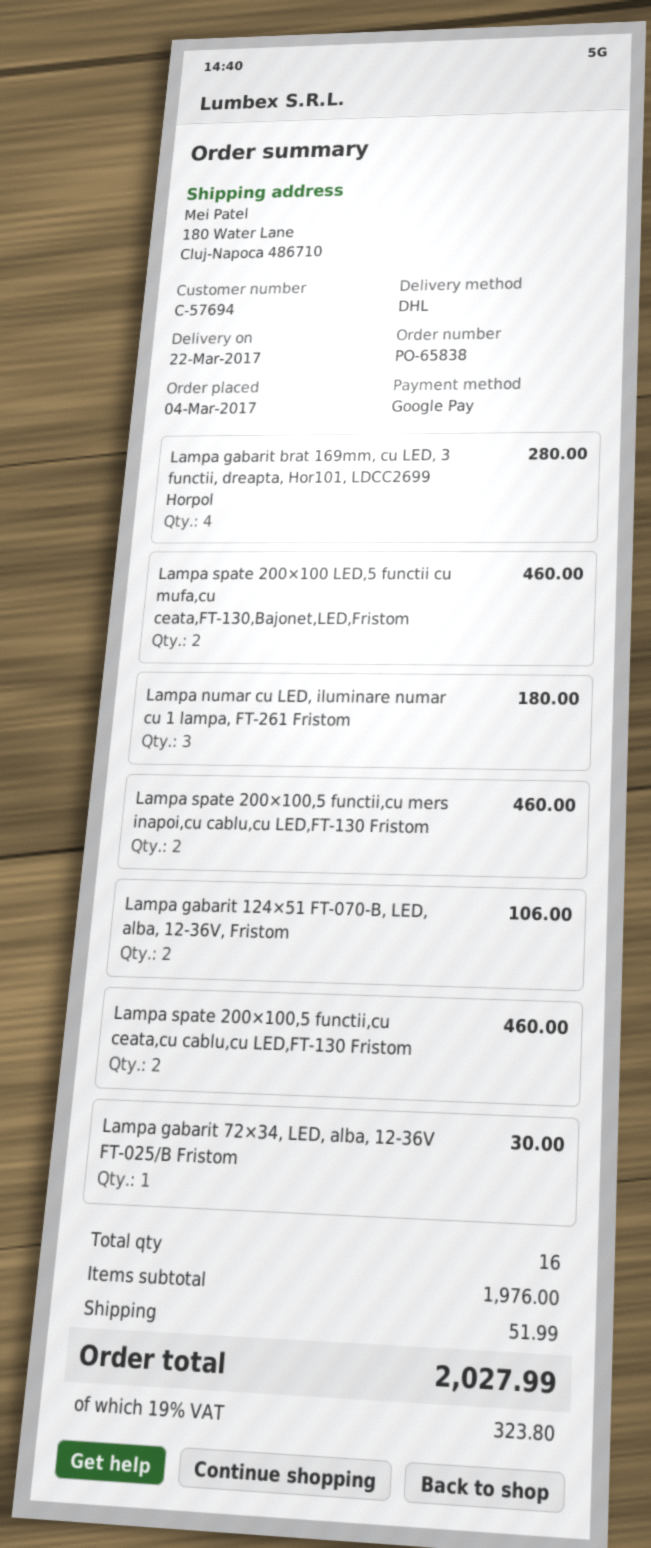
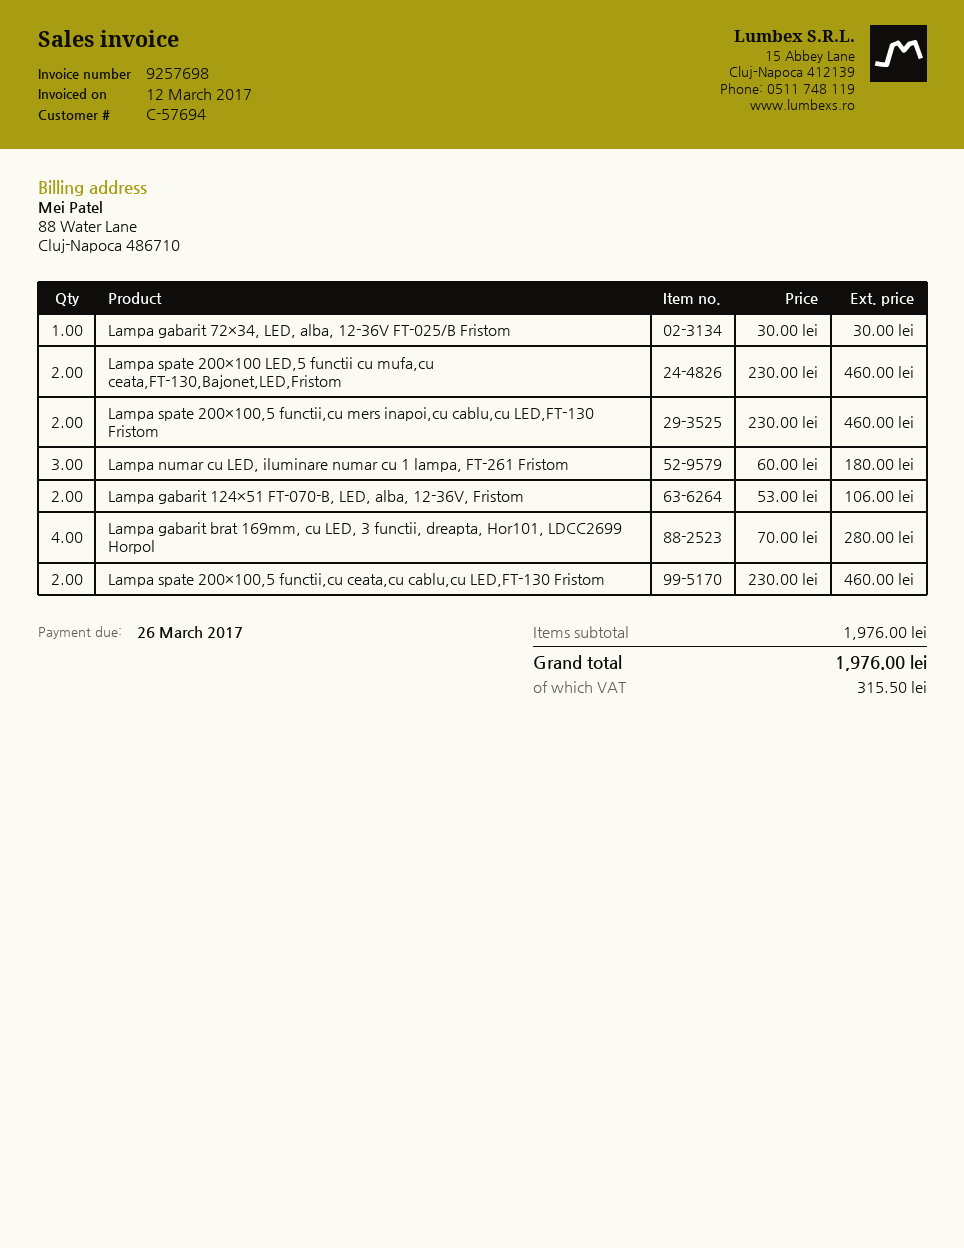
shipping: 51.99 -> none
tax: 323.80 -> 315.50
total: 2027.99 -> 1976.00

